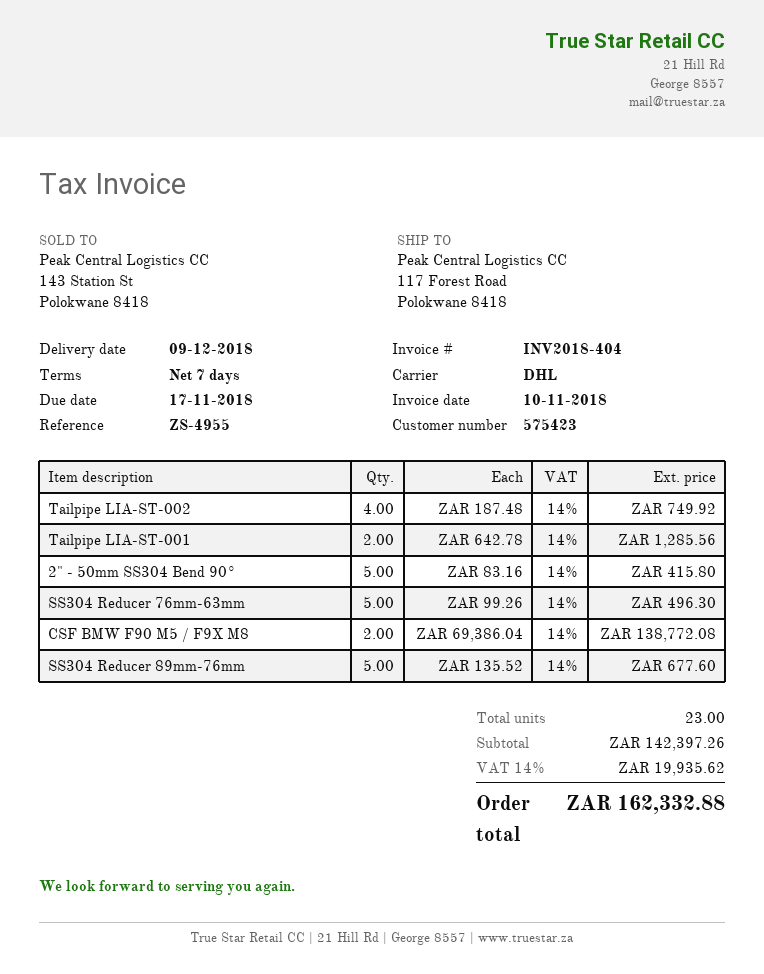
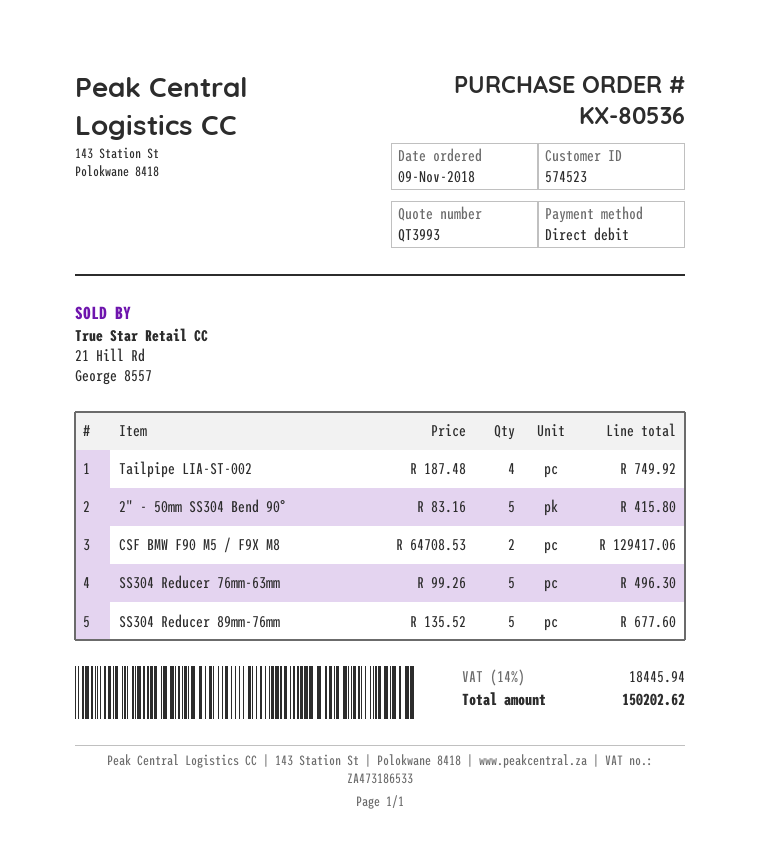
customer number: 575423 -> 574523
Tailpipe LIA-ST-001: 2 x 642.78 = 1285.56 -> none
CSF BMW F90 M5 / F9X M8: 2 x 69386.04 = 138772.08 -> 2 x 64708.53 = 129417.06
tax: 14% = 19935.62 -> 14% = 18445.94
total: 162332.88 -> 150202.62

